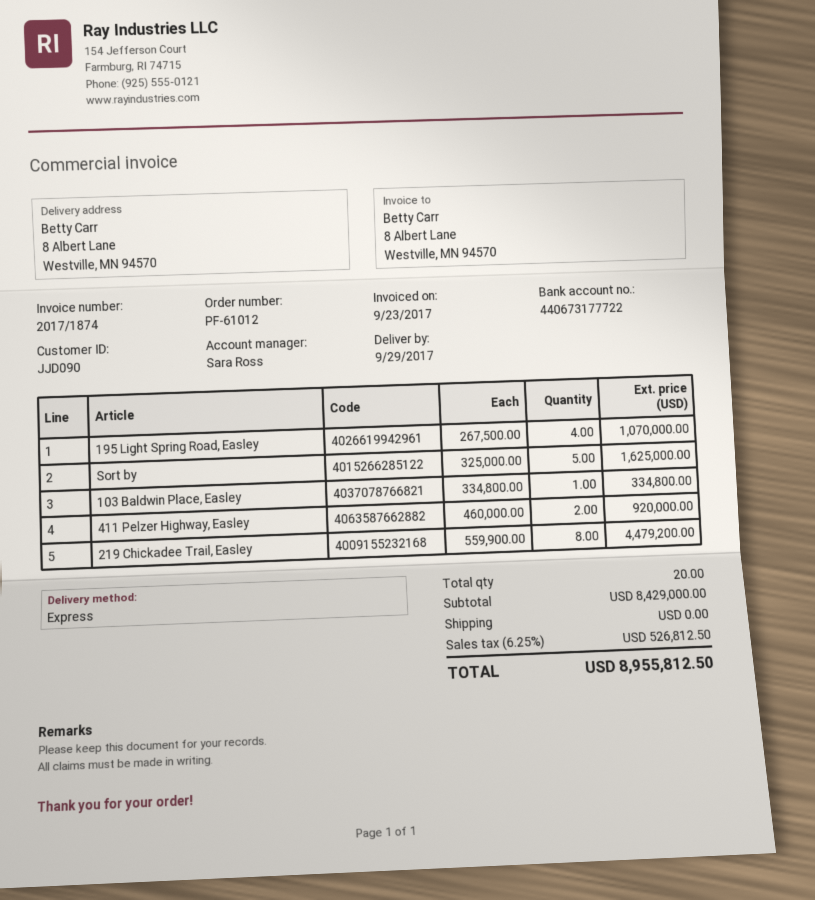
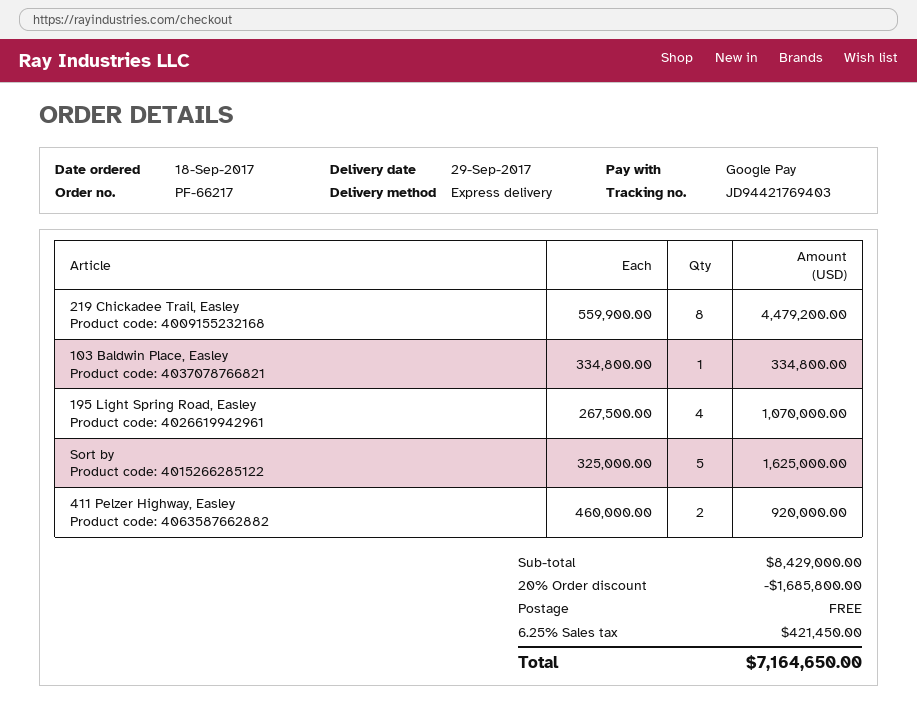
order number: PF-61012 -> PF-66217
discount: none -> 20% = 1685800.00
tax: 6.25% = 526812.50 -> 6.25% = 421450.00
total: 8955812.50 -> 7164650.00

